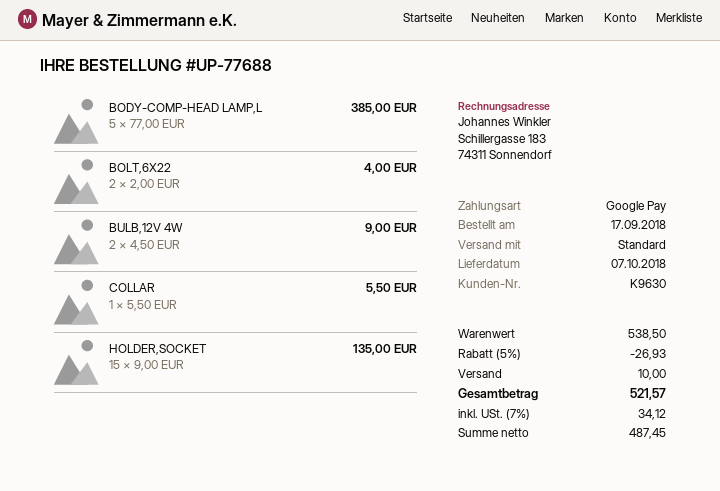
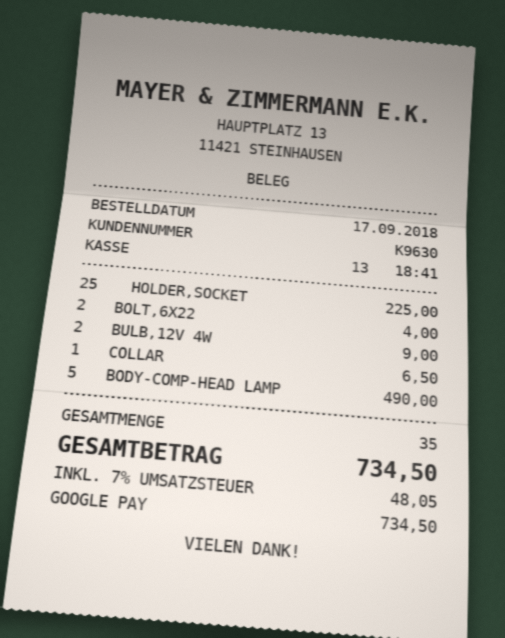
BODY-COMP-HEAD LAMP,L: 5 for 385.00 -> 5 for 490.00
COLLAR: 1 for 5.50 -> 1 for 6.50
HOLDER,SOCKET: 15 for 135.00 -> 25 for 225.00
discount: 5% = 26.93 -> none
shipping: 10.00 -> none
tax: 7% = 34.12 -> 7% = 48.05
total: 521.57 -> 734.50

